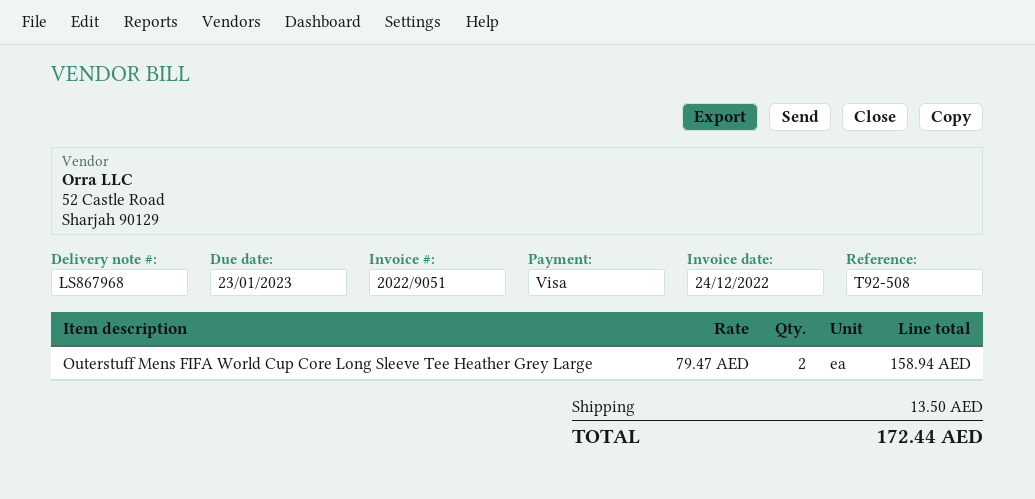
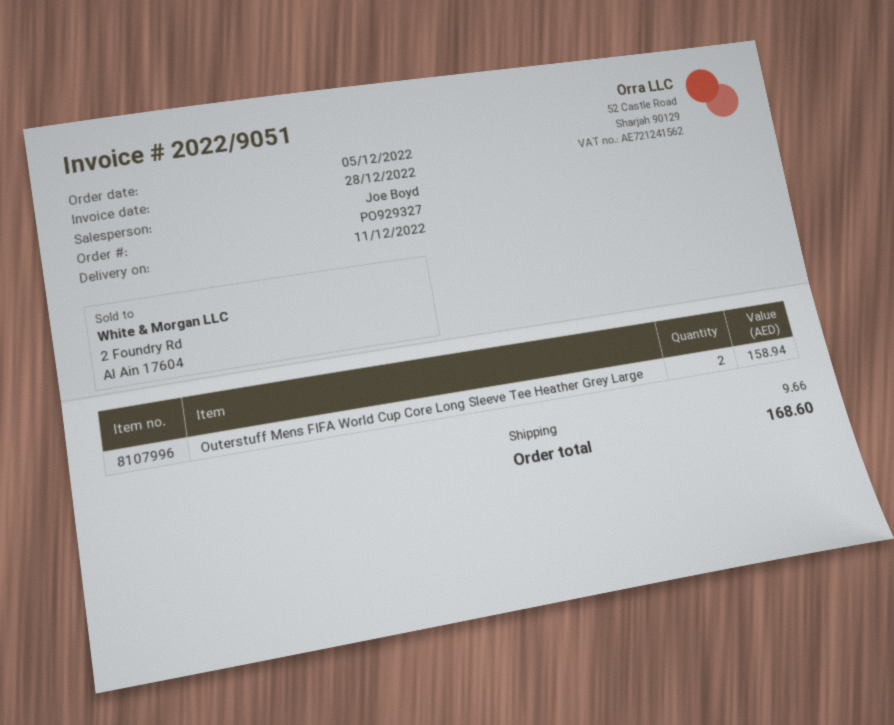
invoice date: 2022-12-24 -> 2022-12-28
shipping: 13.50 -> 9.66
total: 172.44 -> 168.60

